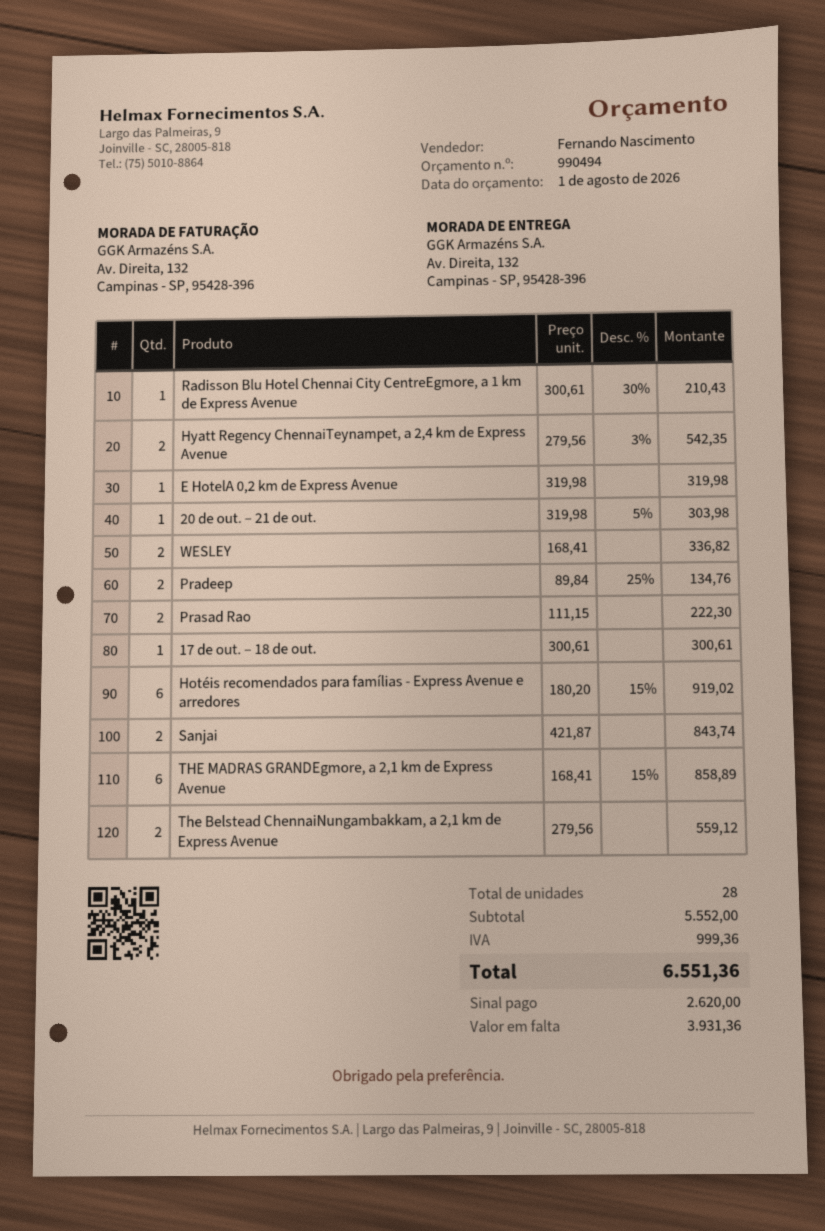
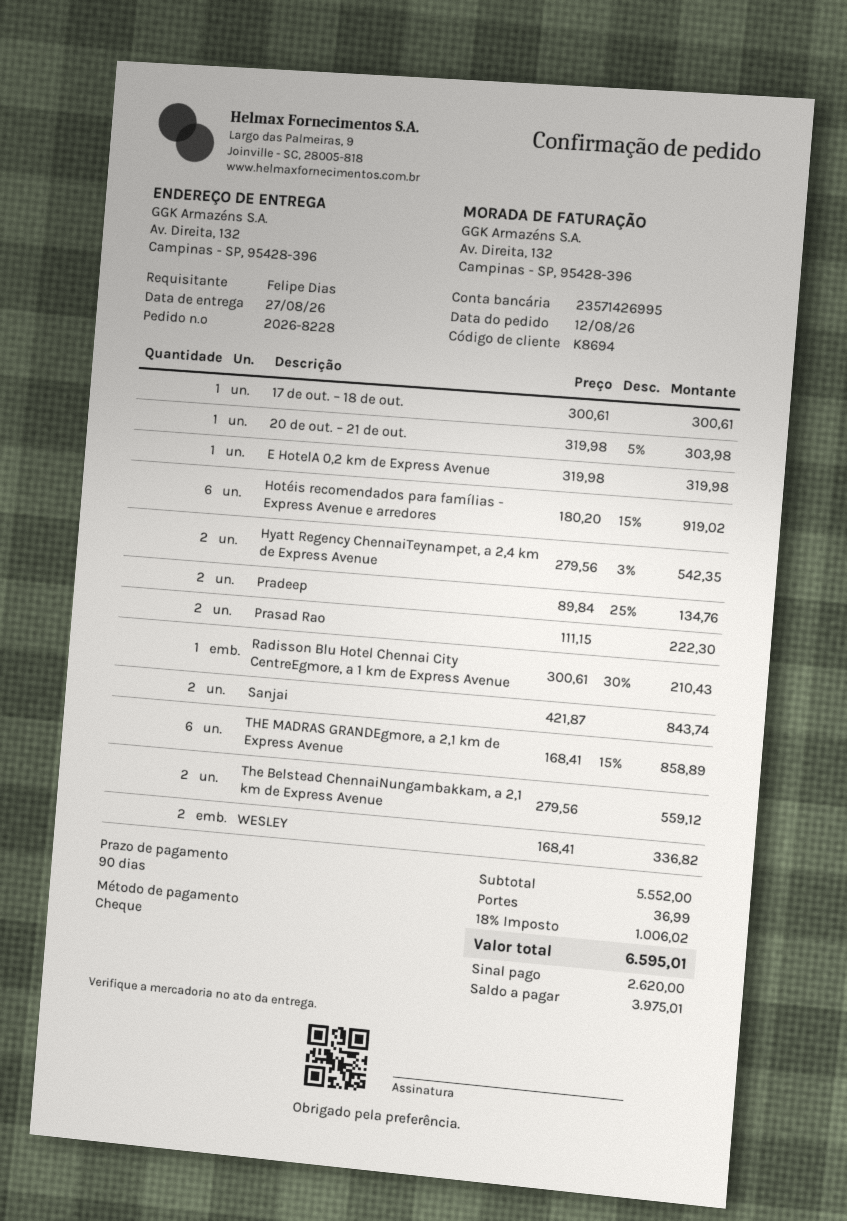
shipping: none -> 36.99
tax: 999.36 -> 1006.02
total: 6551.36 -> 6595.01
balance: 3931.36 -> 3975.01

